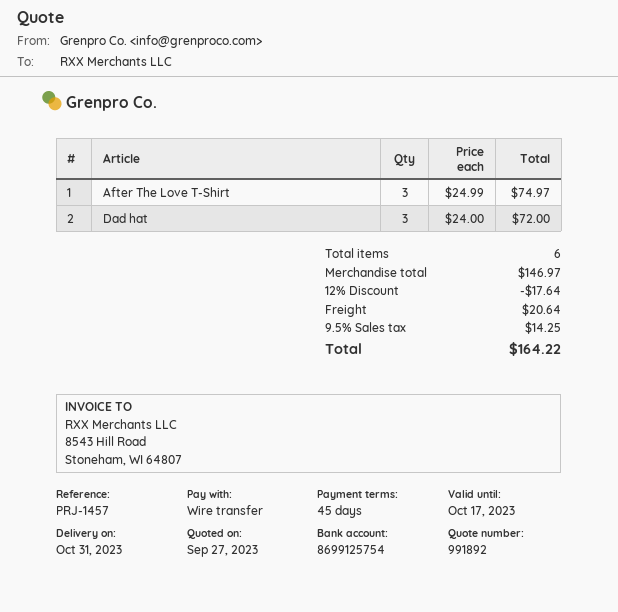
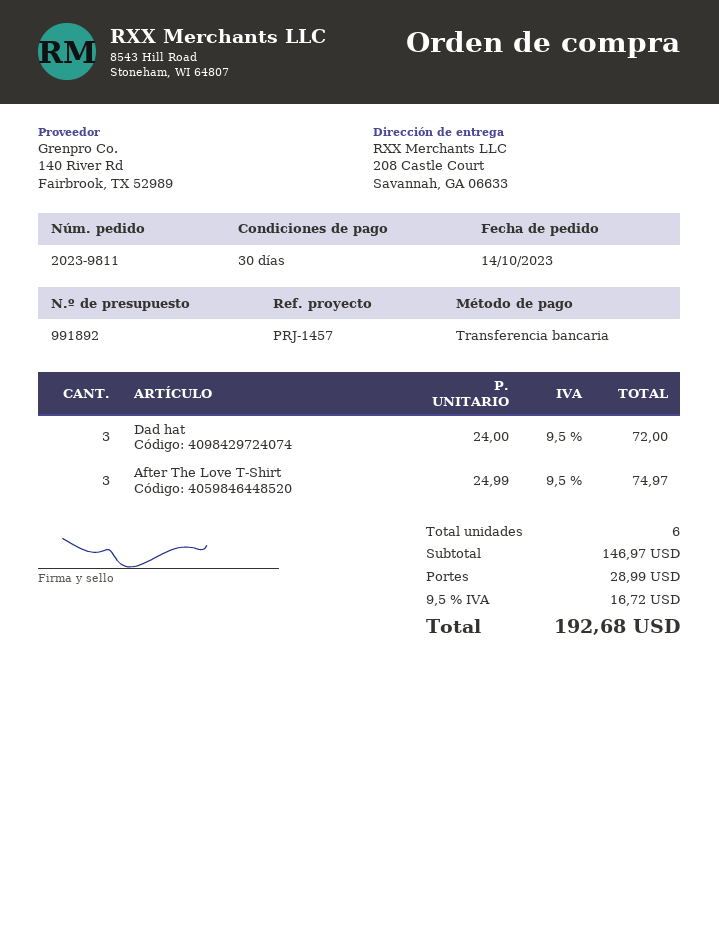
payment terms: 45 days -> 30 days
discount: 12% = 17.64 -> none
shipping: 20.64 -> 28.99
tax: 9.5% = 14.25 -> 9.5% = 16.72
total: 164.22 -> 192.68

